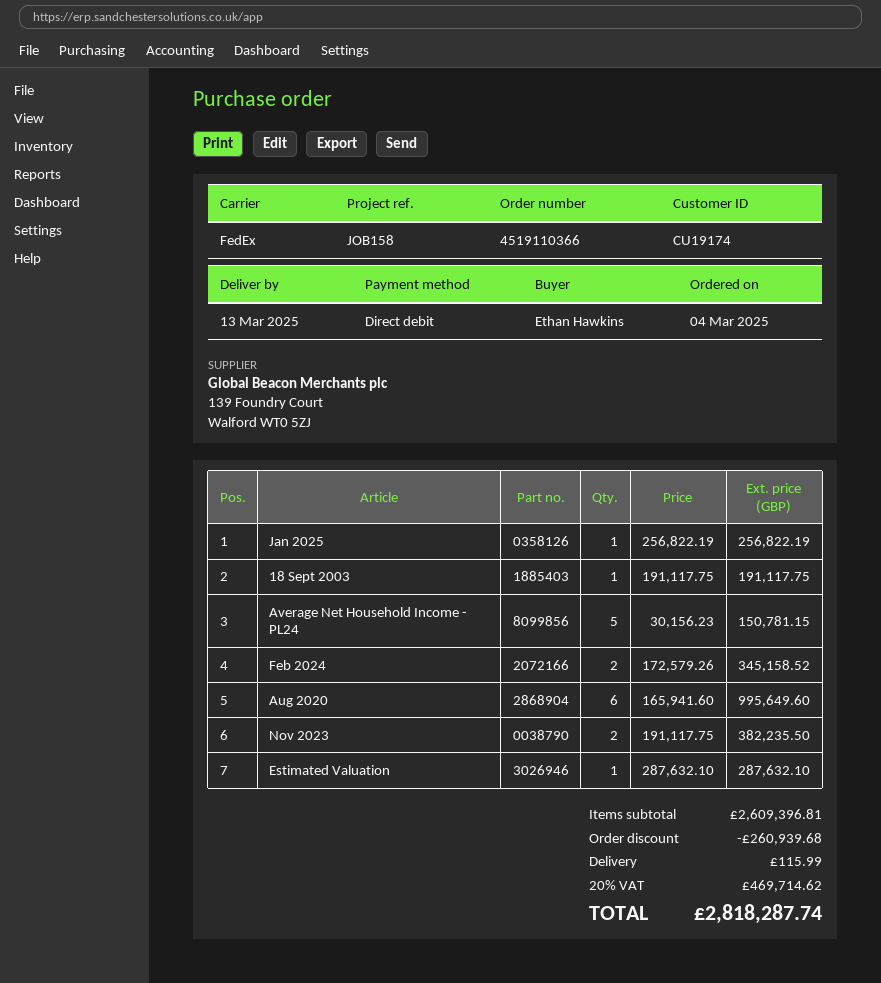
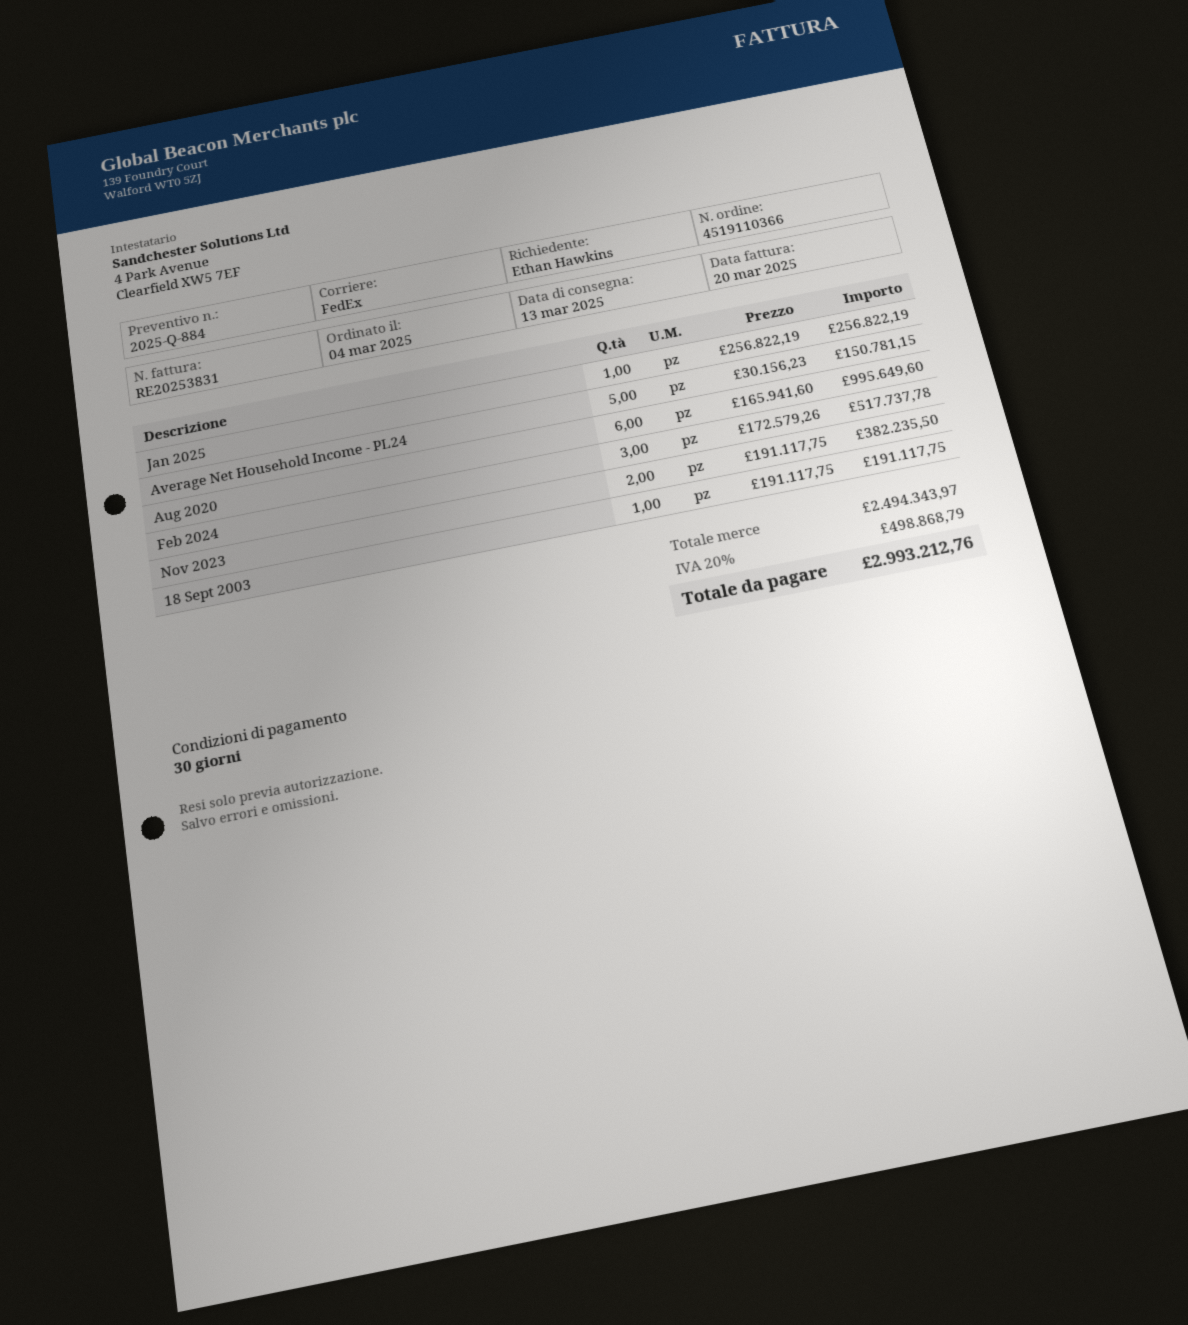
Feb 2024: 2 x 172579.26 = 345158.52 -> 3 x 172579.26 = 517737.78
Estimated Valuation: 1 x 287632.10 = 287632.10 -> none
subtotal: 2609396.81 -> 2494343.97
discount: 260939.68 -> none
shipping: 115.99 -> none
tax: 20% = 469714.62 -> 20% = 498868.79
total: 2818287.74 -> 2993212.76

